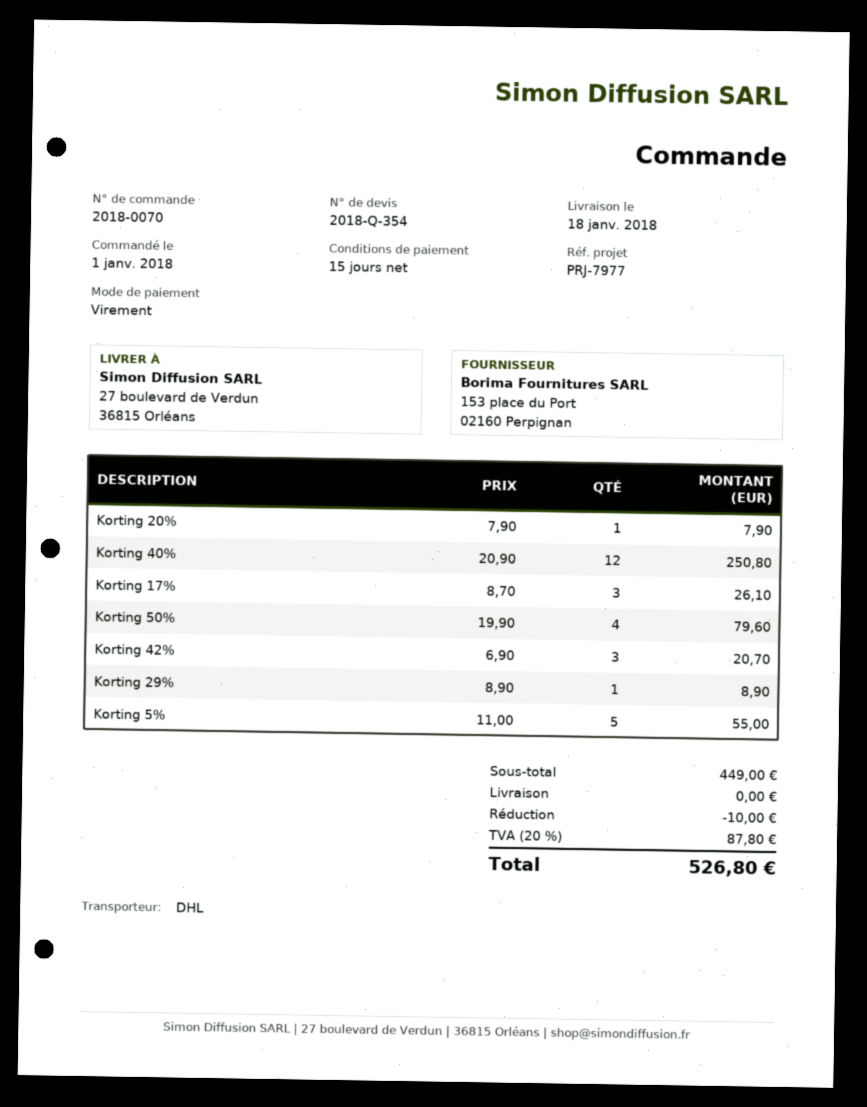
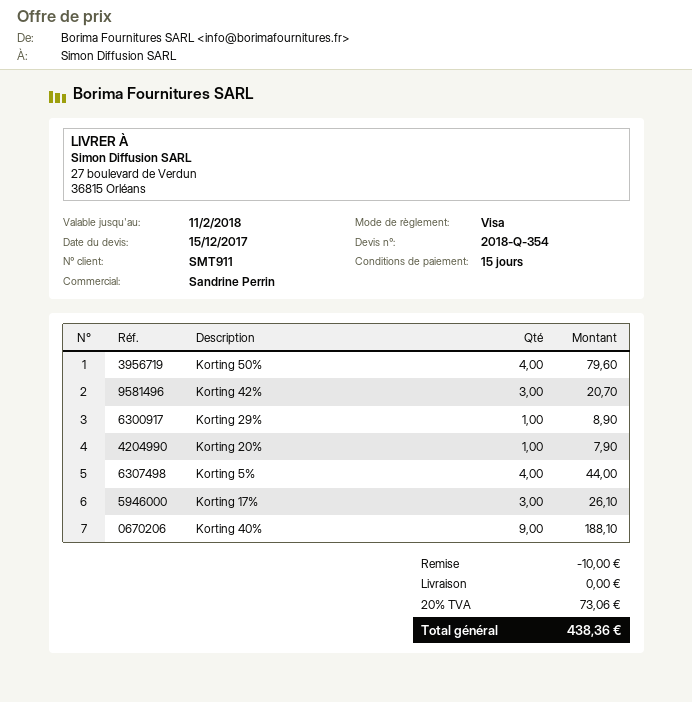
payment method: bank transfer -> Visa
Korting 40%: 12 for 250.80 -> 9 for 188.10
Korting 5%: 5 for 55.00 -> 4 for 44.00
tax: 20% = 87.80 -> 20% = 73.06
total: 526.80 -> 438.36

